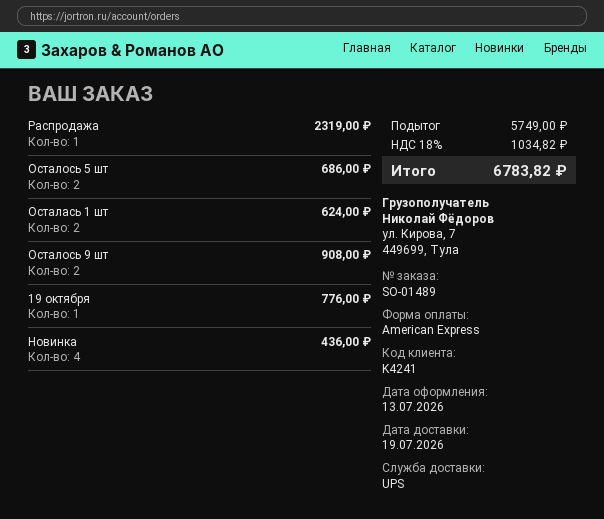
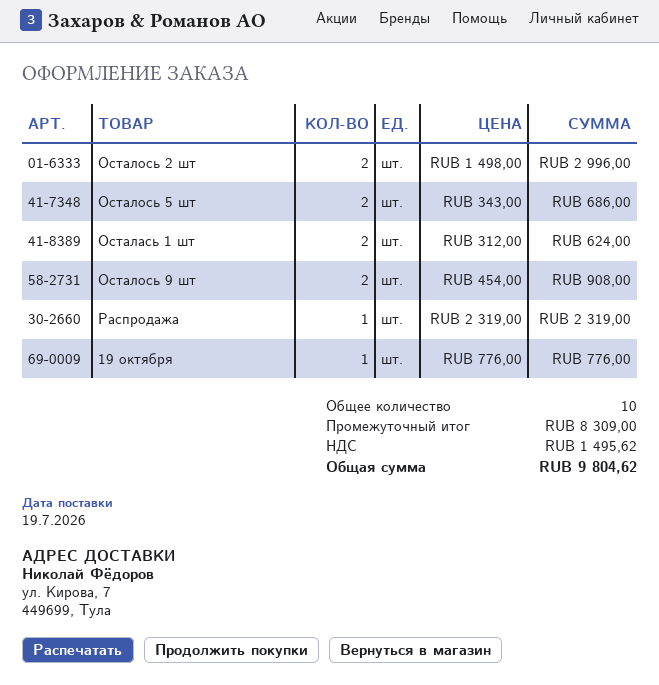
Новинка: 4 for 436.00 -> none
Осталось 2 шт: none -> 2 for 2996.00
subtotal: 5749.00 -> 8309.00
tax: 1034.82 -> 1495.62
total: 6783.82 -> 9804.62

